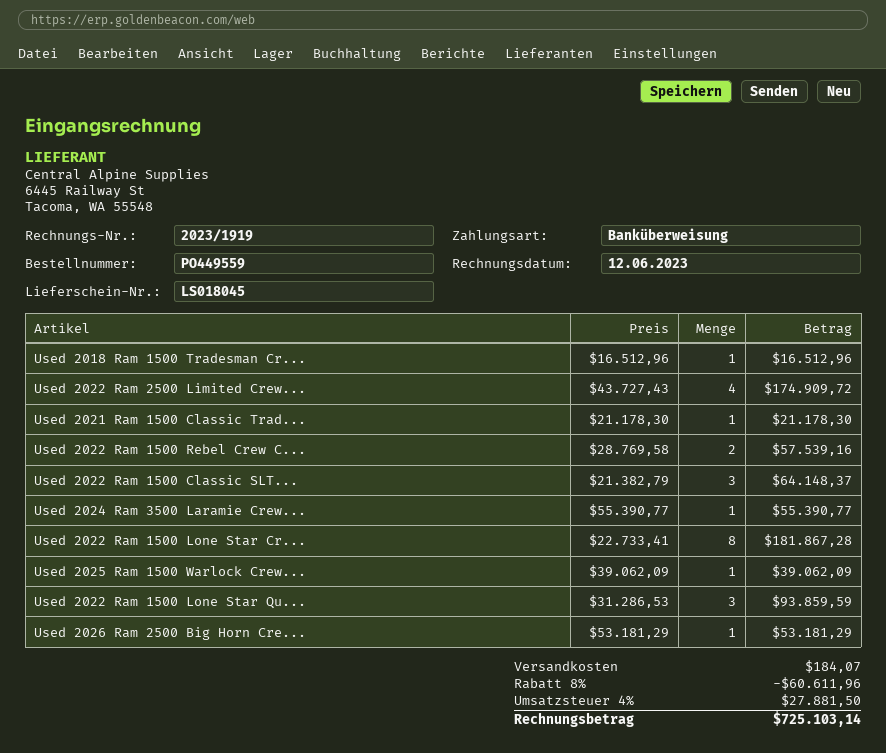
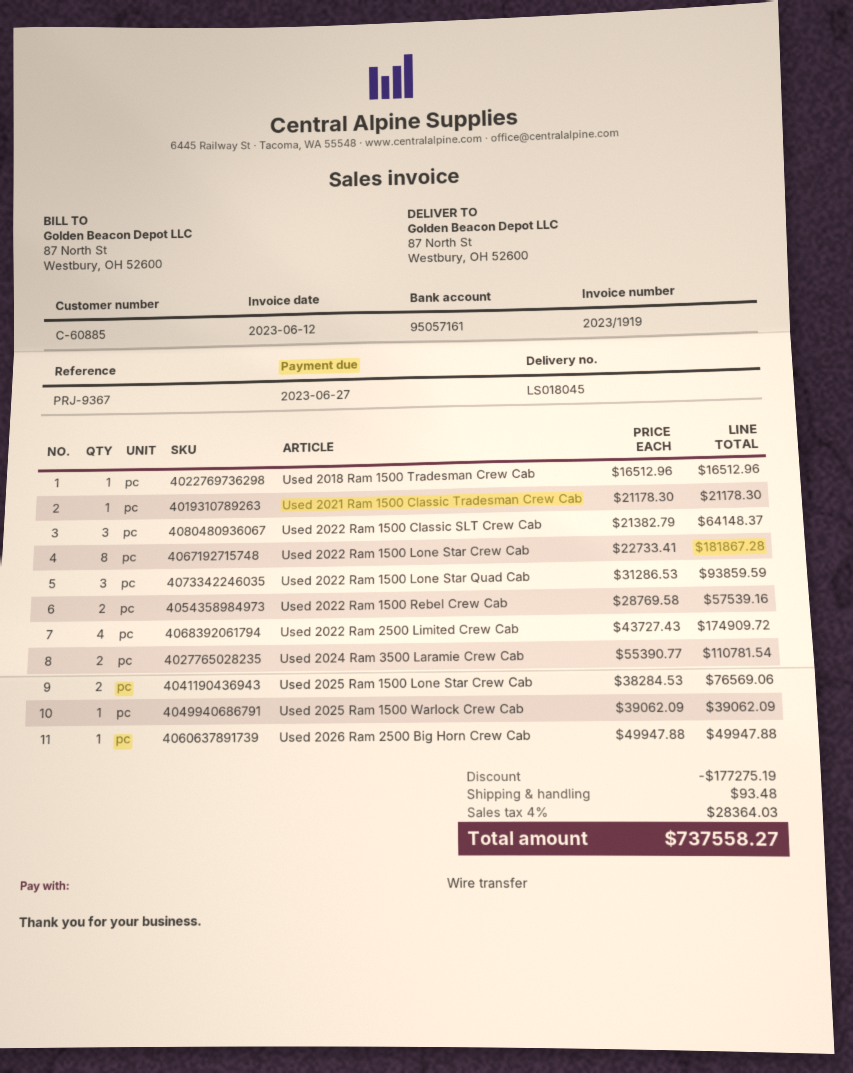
Used 2024 Ram 3500 Laramie Crew...: 1 x 55390.77 = 55390.77 -> 2 x 55390.77 = 110781.54
Used 2026 Ram 2500 Big Horn Cre...: 1 x 53181.29 = 53181.29 -> 1 x 49947.88 = 49947.88
Used 2025 Ram 1500 Lone Star Crew Cab: none -> 2 x 38284.53 = 76569.06
discount: 60611.96 -> 177275.19
shipping: 184.07 -> 93.48
tax: 4% = 27881.50 -> 4% = 28364.03
total: 725103.14 -> 737558.27

